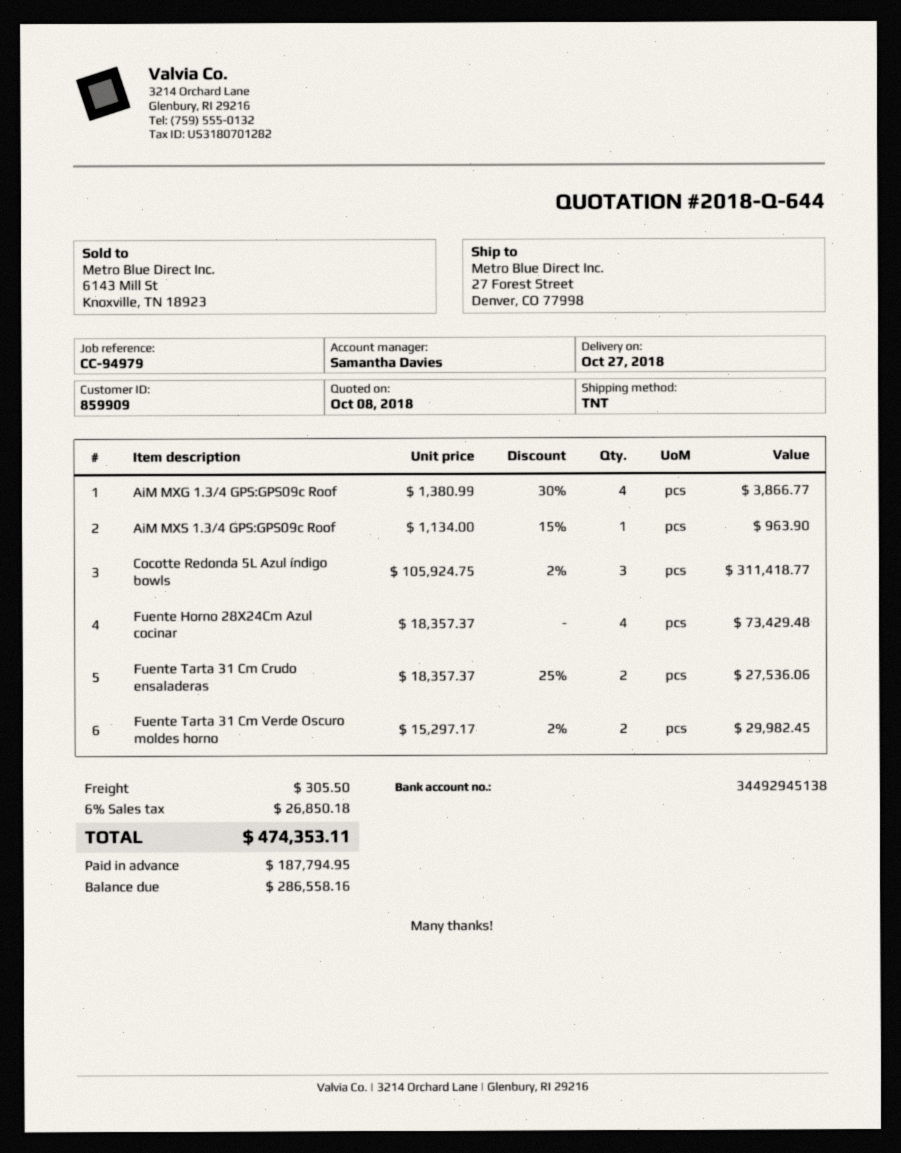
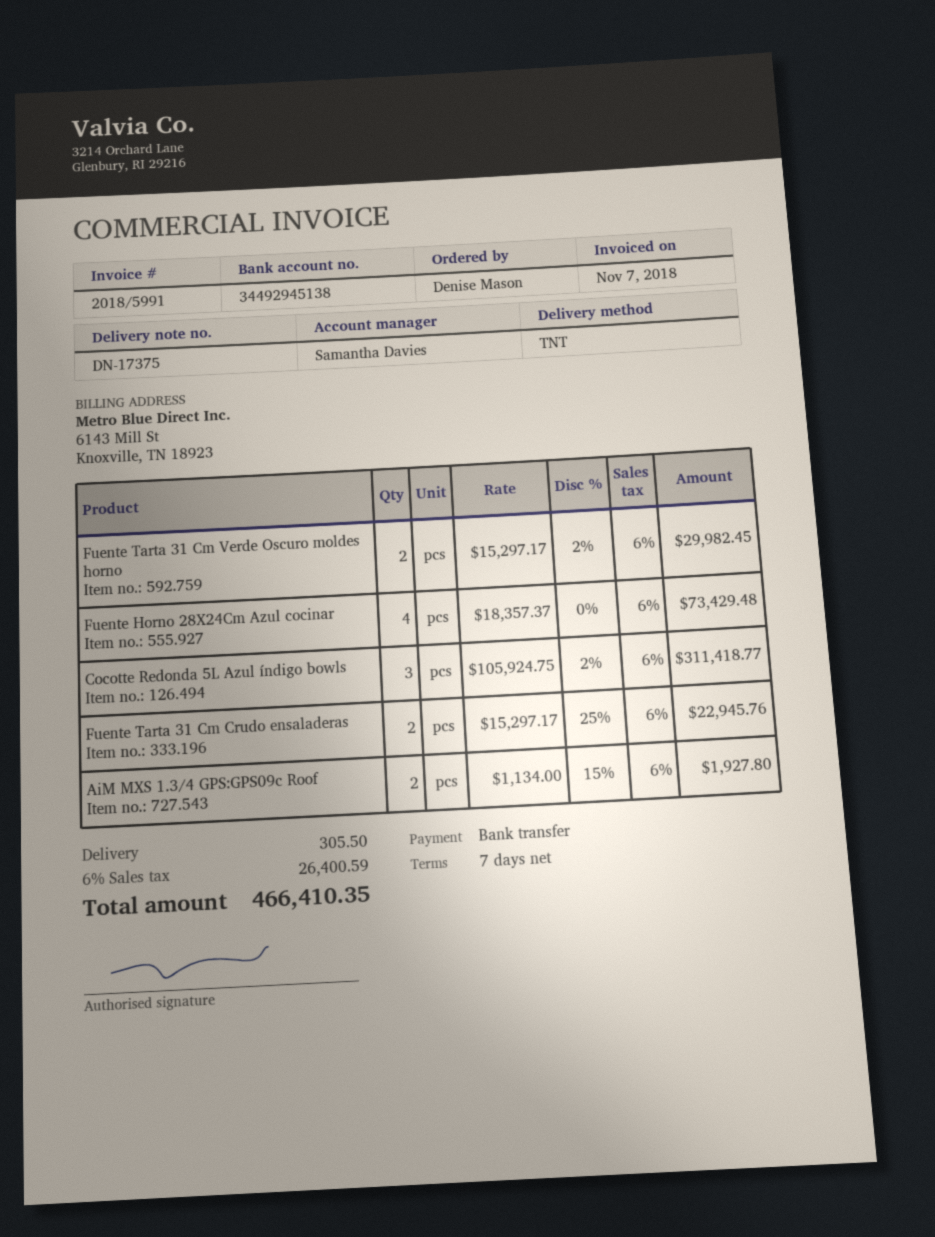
AiM MXG 1.3/4 GPS:GPS09c Roof: 4 x 1380.99 - 30% = 3866.77 -> none
AiM MXS 1.3/4 GPS:GPS09c Roof: 1 x 1134.00 - 15% = 963.90 -> 2 x 1134.00 - 15% = 1927.80
Fuente Tarta 31 Cm Crudo ensaladeras: 2 x 18357.37 - 25% = 27536.06 -> 2 x 15297.17 - 25% = 22945.76
tax: 6% = 26850.18 -> 6% = 26400.59
total: 474353.11 -> 466410.35

